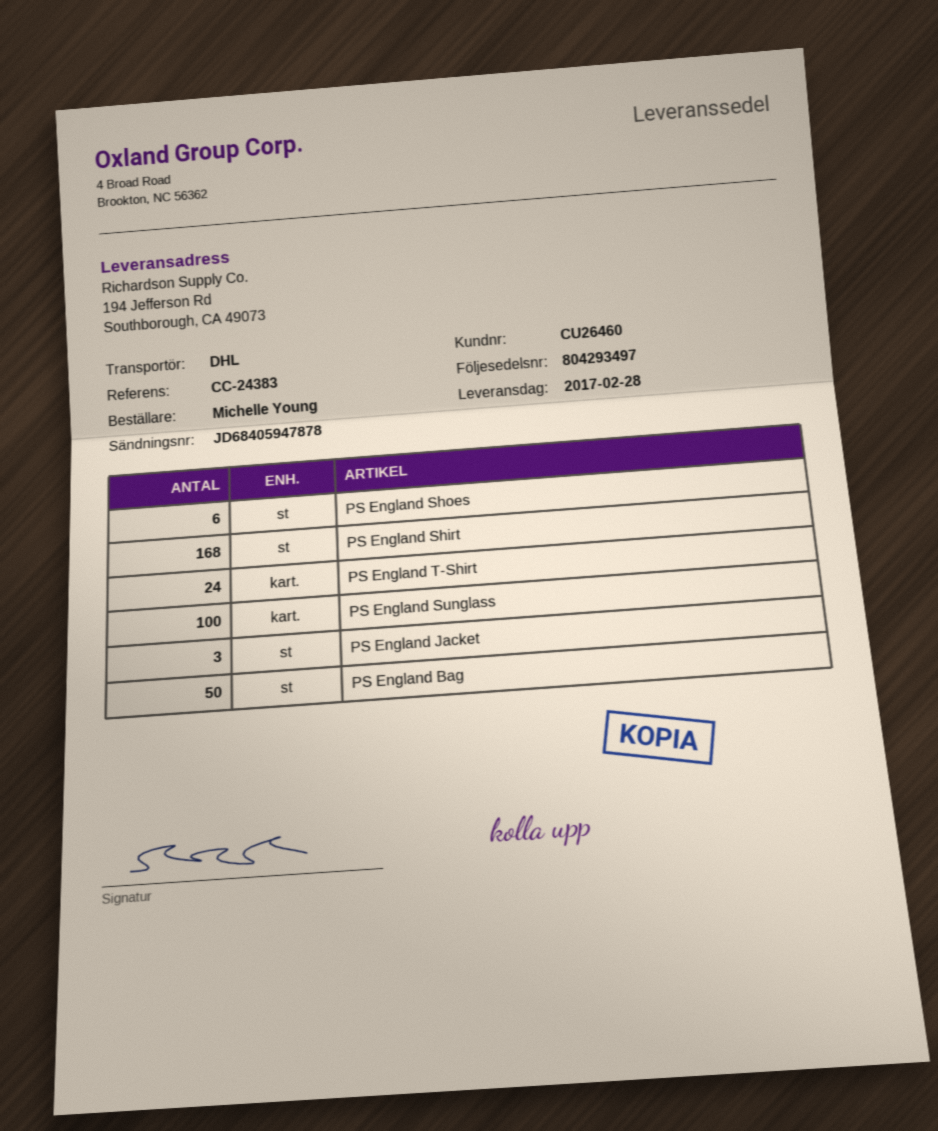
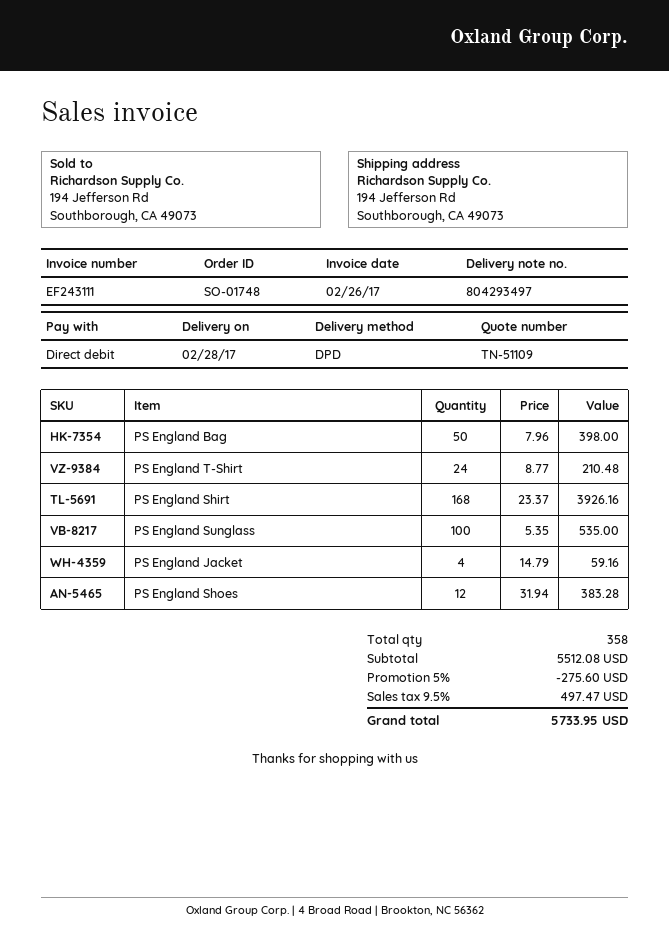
shipping method: DHL -> DPD
PS England Shoes: 6 -> 12
PS England Jacket: 3 -> 4

